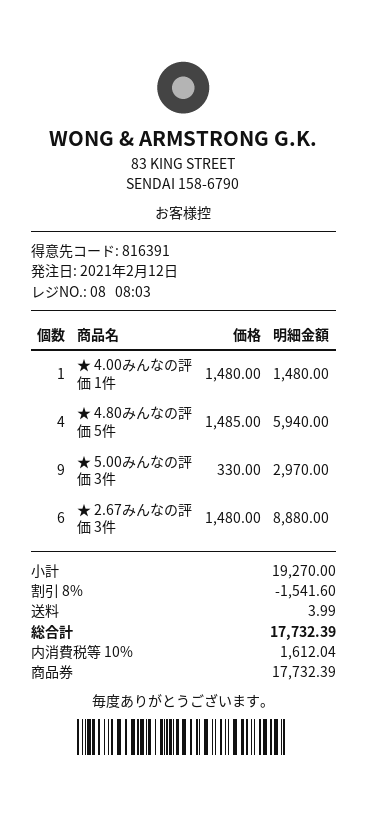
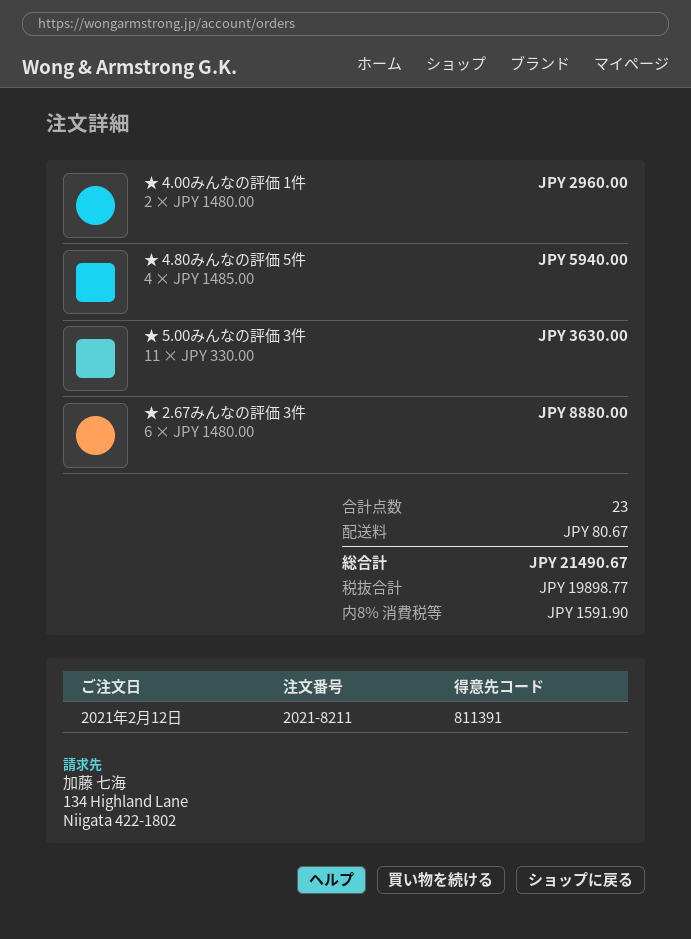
customer number: 816391 -> 811391
★ 4.00みんなの評価 1件: 1 x 1480.00 = 1480.00 -> 2 x 1480.00 = 2960.00
★ 5.00みんなの評価 3件: 9 x 330.00 = 2970.00 -> 11 x 330.00 = 3630.00
discount: 8% = 1541.60 -> none
shipping: 3.99 -> 80.67
tax: 10% = 1612.04 -> 8% = 1591.90
total: 17732.39 -> 21490.67

